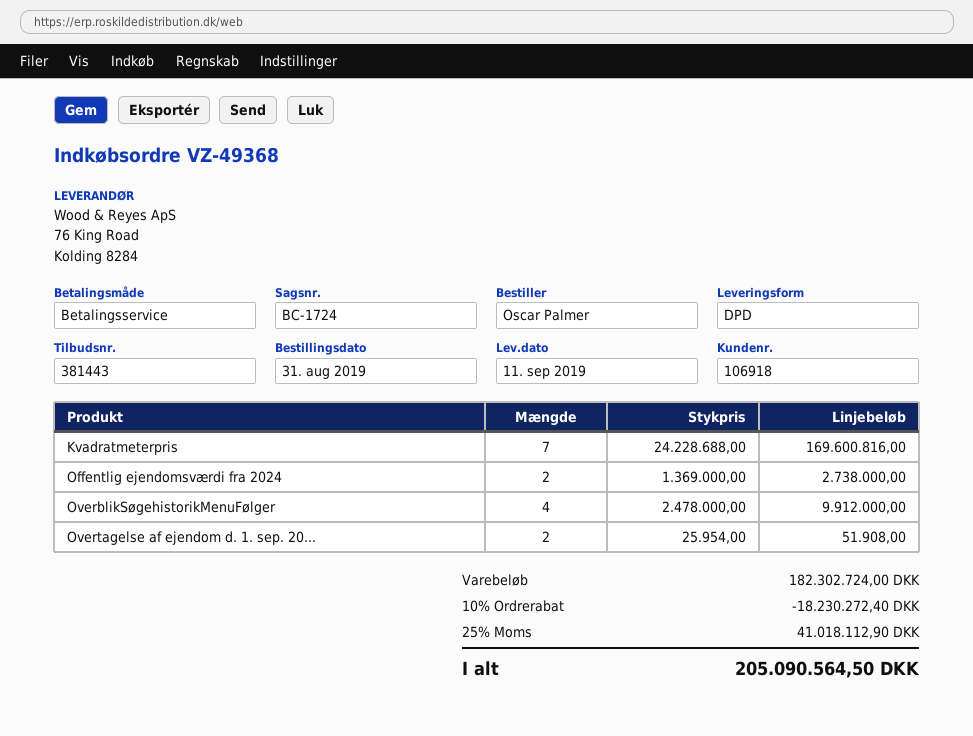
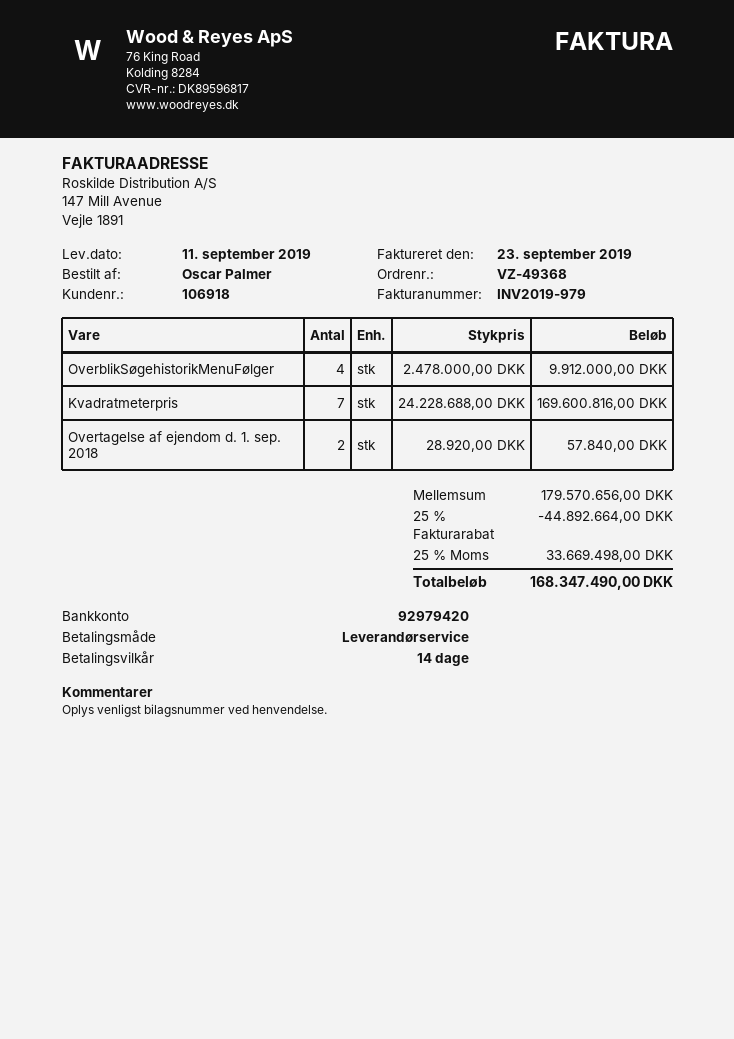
Offentlig ejendomsværdi fra 2024: 2 x 1369000.00 = 2738000.00 -> none
Overtagelse af ejendom d. 1. sep. 20...: 2 x 25954.00 = 51908.00 -> 2 x 28920.00 = 57840.00
subtotal: 182302724.00 -> 179570656.00
discount: 10% = 18230272.40 -> 25% = 44892664.00
tax: 25% = 41018112.90 -> 25% = 33669498.00
total: 205090564.50 -> 168347490.00

